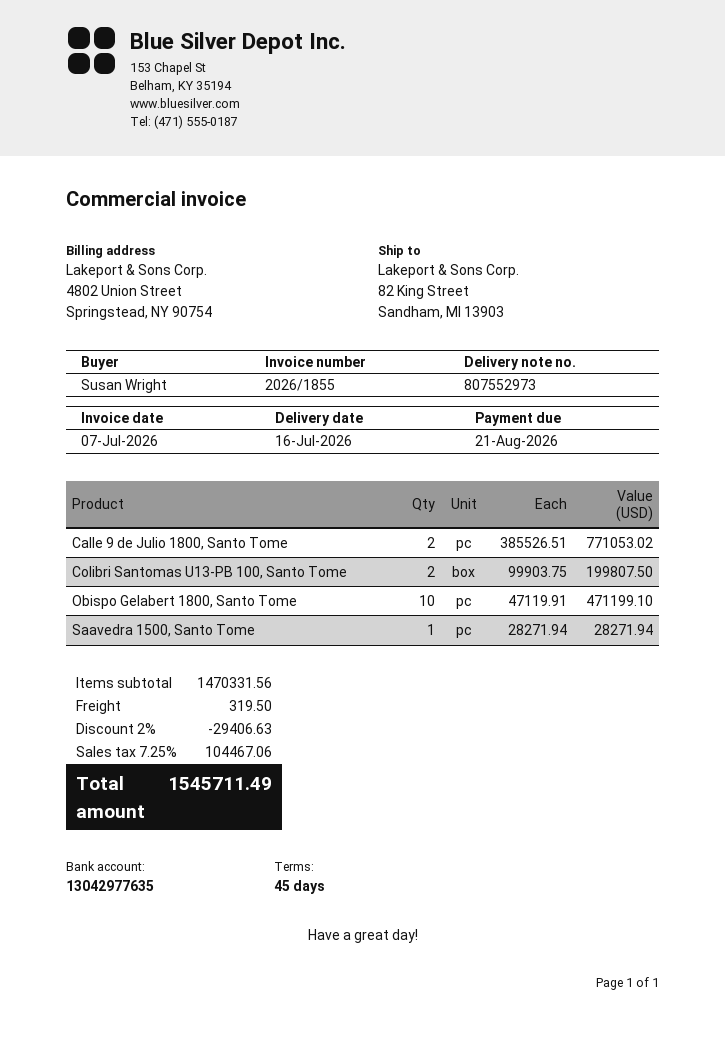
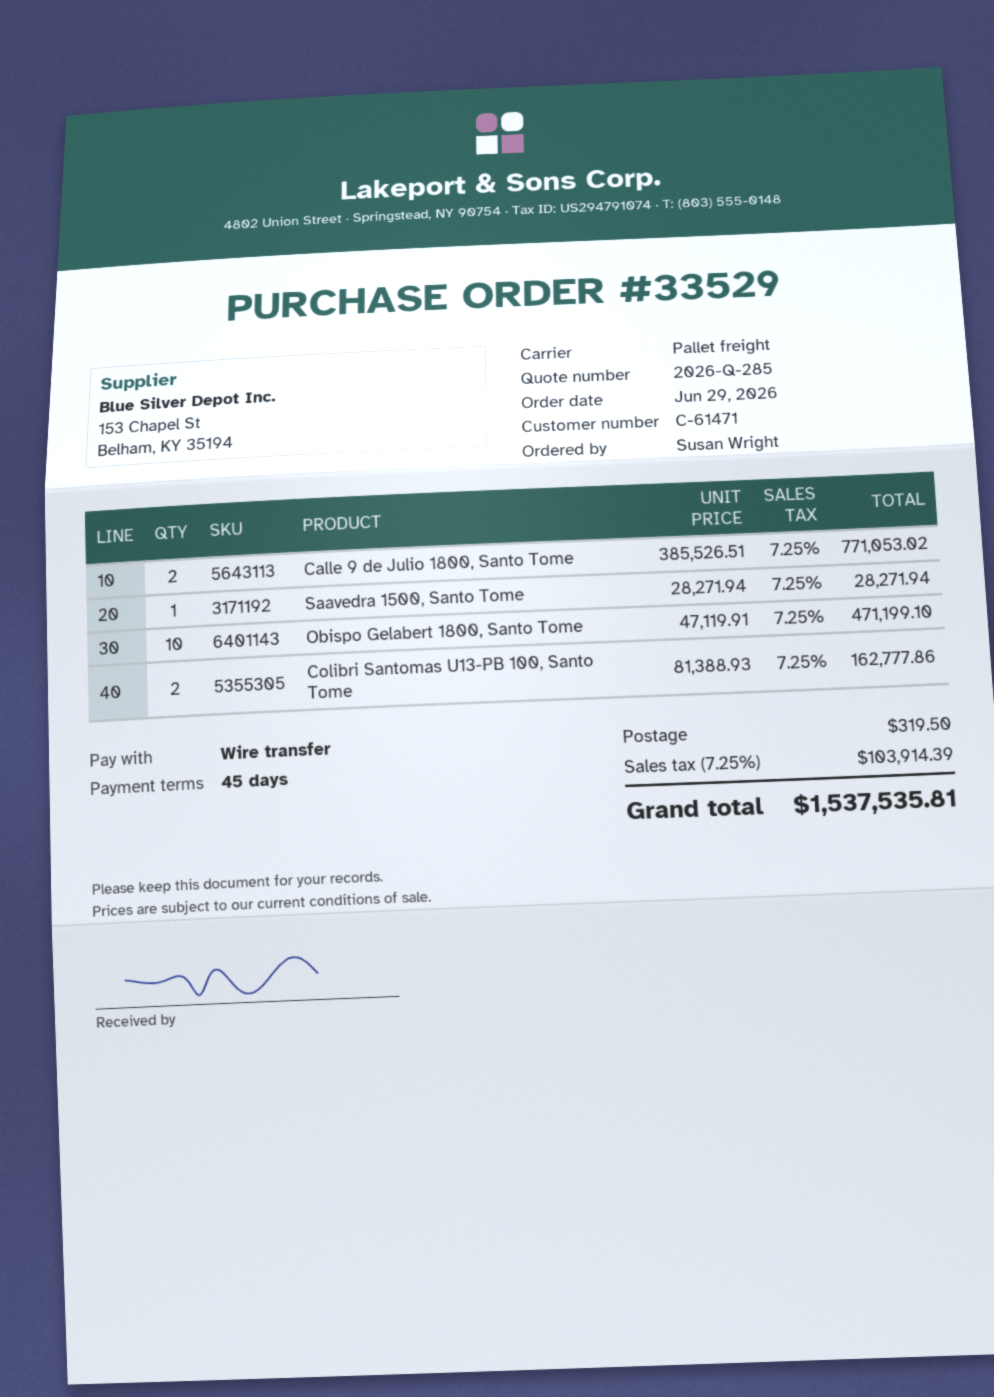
Colibri Santomas U13-PB 100, Santo Tome: 2 x 99903.75 = 199807.50 -> 2 x 81388.93 = 162777.86
discount: 2% = 29406.63 -> none
tax: 7.25% = 104467.06 -> 7.25% = 103914.39
total: 1545711.49 -> 1537535.81

